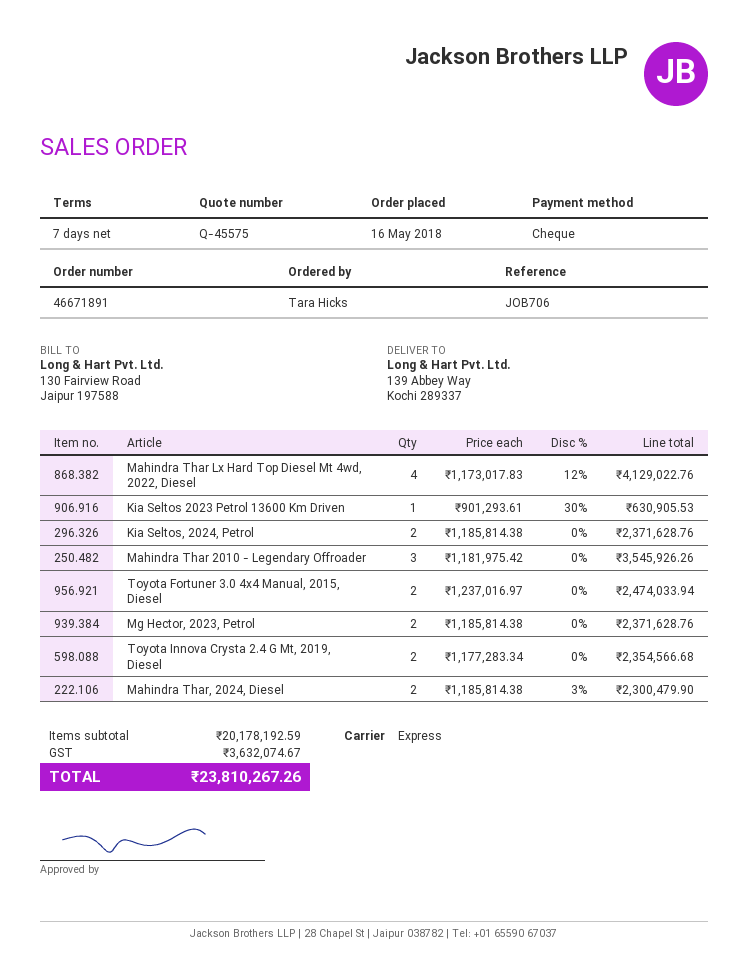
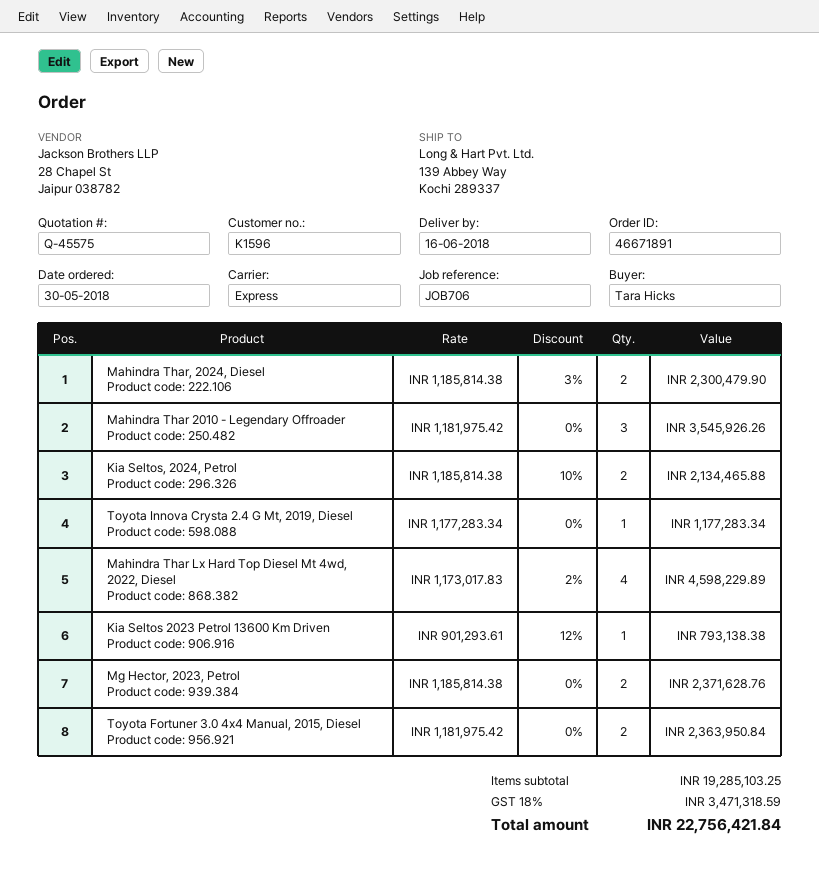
order date: 2018-05-16 -> 2018-05-30
Mahindra Thar Lx Hard Top Diesel Mt 4wd, 2022, Diesel: 4 x 1173017.83 - 12% = 4129022.76 -> 4 x 1173017.83 - 2% = 4598229.89
Kia Seltos 2023 Petrol 13600 Km Driven: 1 x 901293.61 - 30% = 630905.53 -> 1 x 901293.61 - 12% = 793138.38
Kia Seltos, 2024, Petrol: 2 x 1185814.38 = 2371628.76 -> 2 x 1185814.38 - 10% = 2134465.88
Toyota Fortuner 3.0 4x4 Manual, 2015, Diesel: 2 x 1237016.97 = 2474033.94 -> 2 x 1181975.42 = 2363950.84
Toyota Innova Crysta 2.4 G Mt, 2019, Diesel: 2 x 1177283.34 = 2354566.68 -> 1 x 1177283.34 = 1177283.34
subtotal: 20178192.59 -> 19285103.25
tax: 3632074.67 -> 3471318.59
total: 23810267.26 -> 22756421.84

